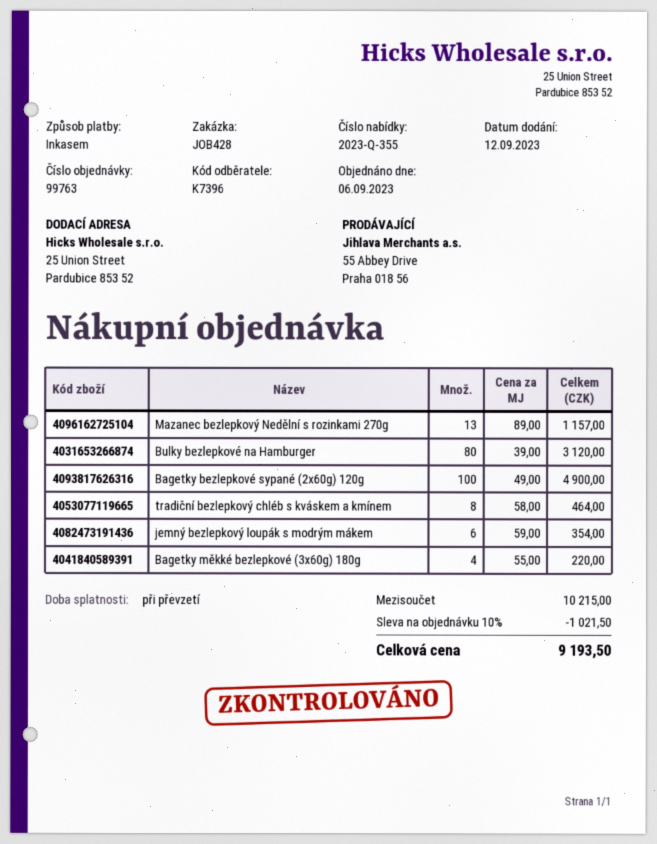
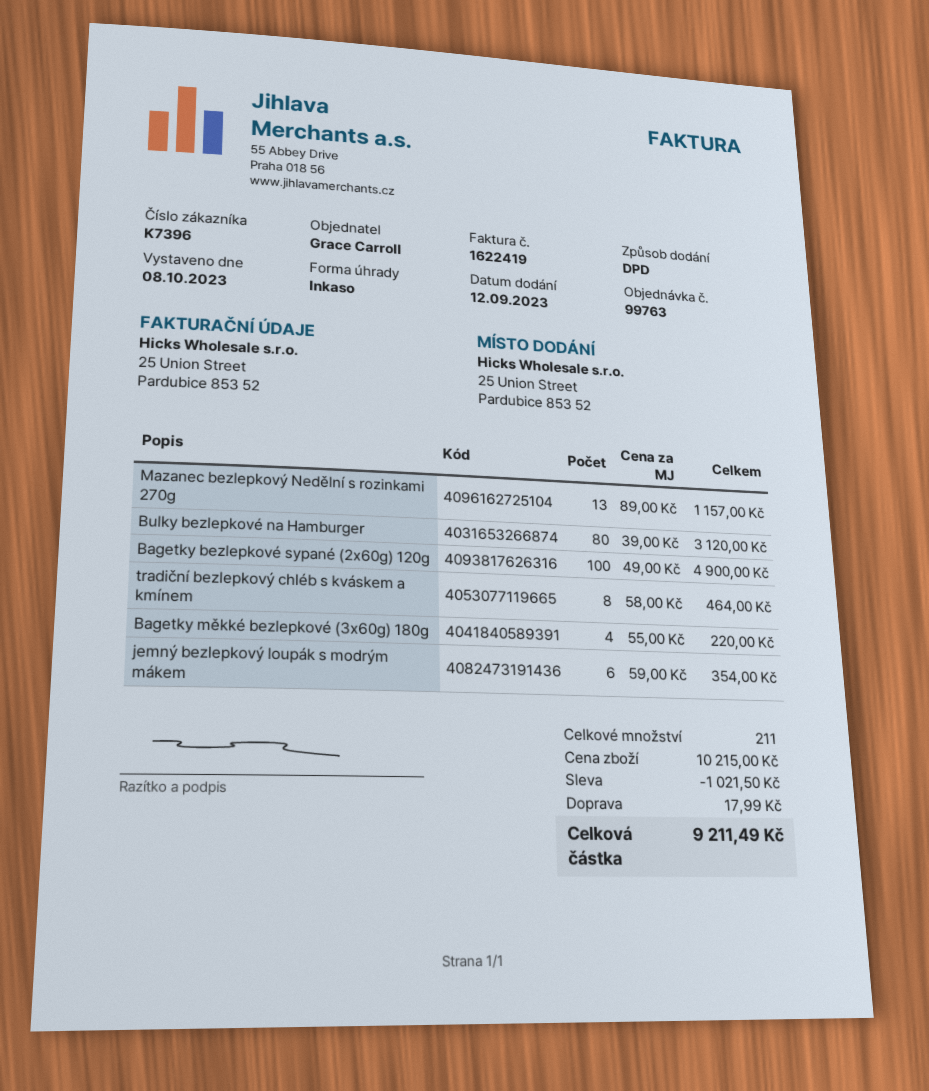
shipping: none -> 17.99
total: 9193.50 -> 9211.49

